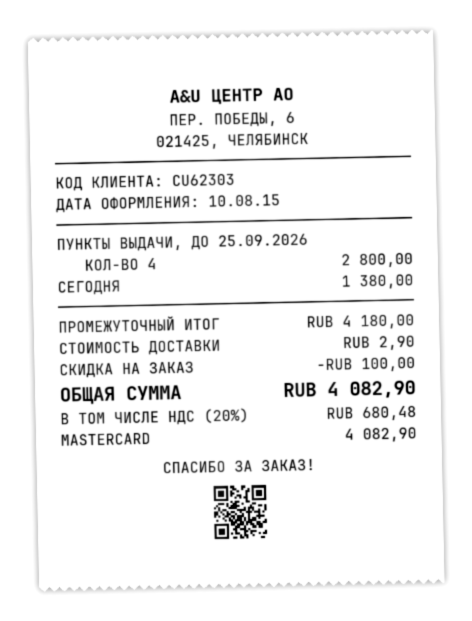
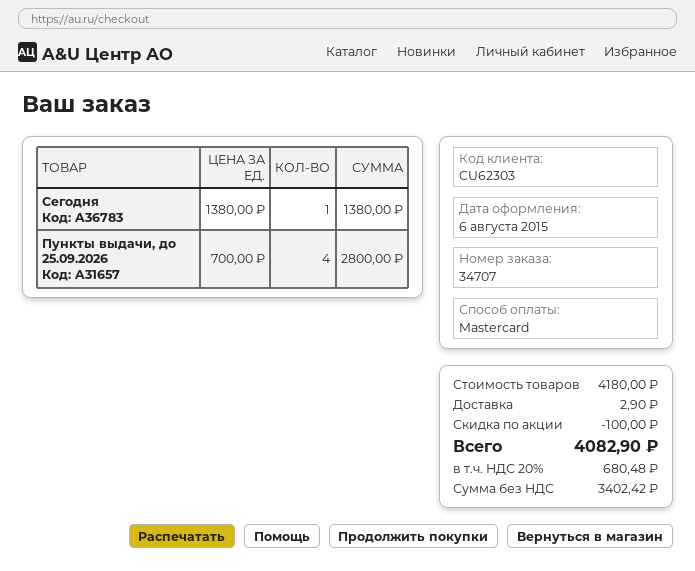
order date: 2015-08-10 -> 2015-08-06

